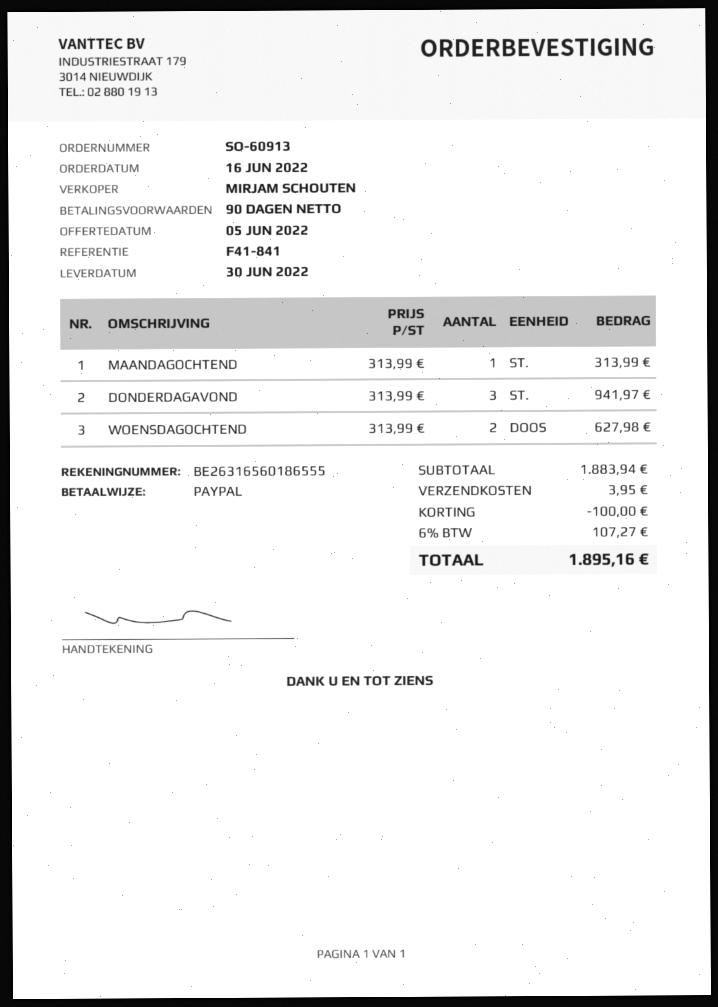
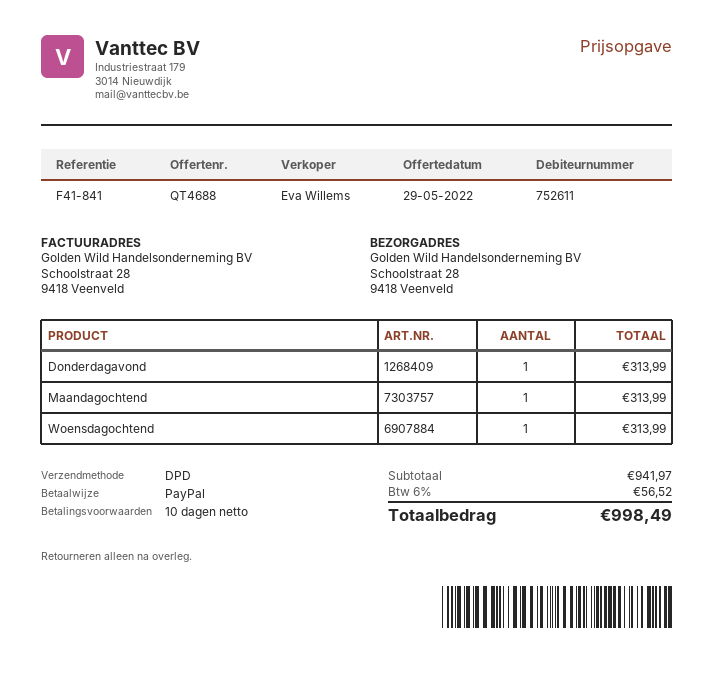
quote date: 2022-06-05 -> 2022-05-29
payment terms: 90 days -> 10 days
sales rep: MIRJAM SCHOUTEN -> Eva Willems
DONDERDAGAVOND: 3 for 941.97 -> 1 for 313.99
WOENSDAGOCHTEND: 2 for 627.98 -> 1 for 313.99
subtotal: 1883.94 -> 941.97
discount: 100.00 -> none
shipping: 3.95 -> none
tax: 6% = 107.27 -> 6% = 56.52
total: 1895.16 -> 998.49

